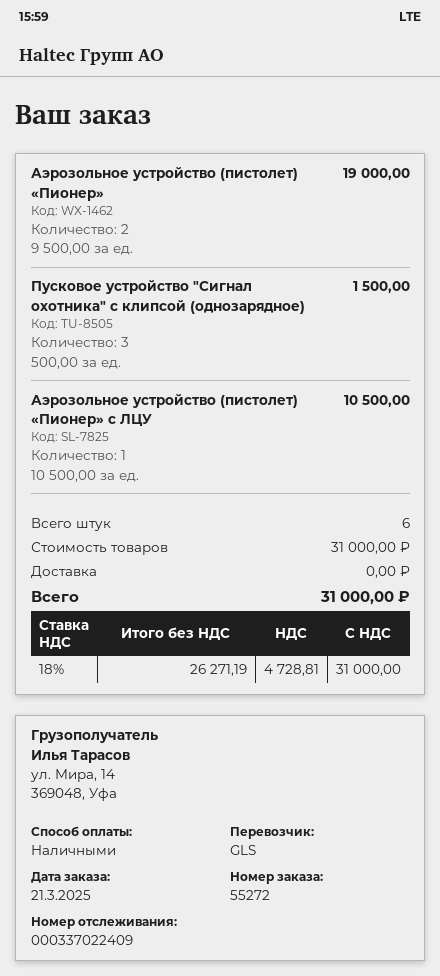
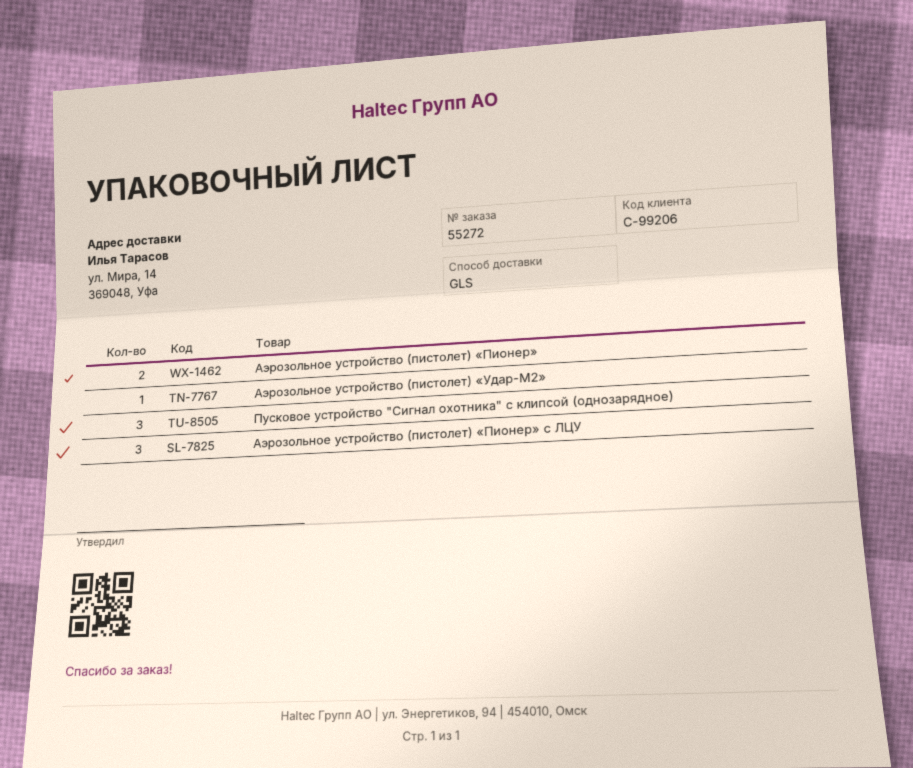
Аэрозольное устройство (пистолет) «Пионер» с ЛЦУ: 1 -> 3
Аэрозольное устройство (пистолет) «Удар-М2»: none -> 1

